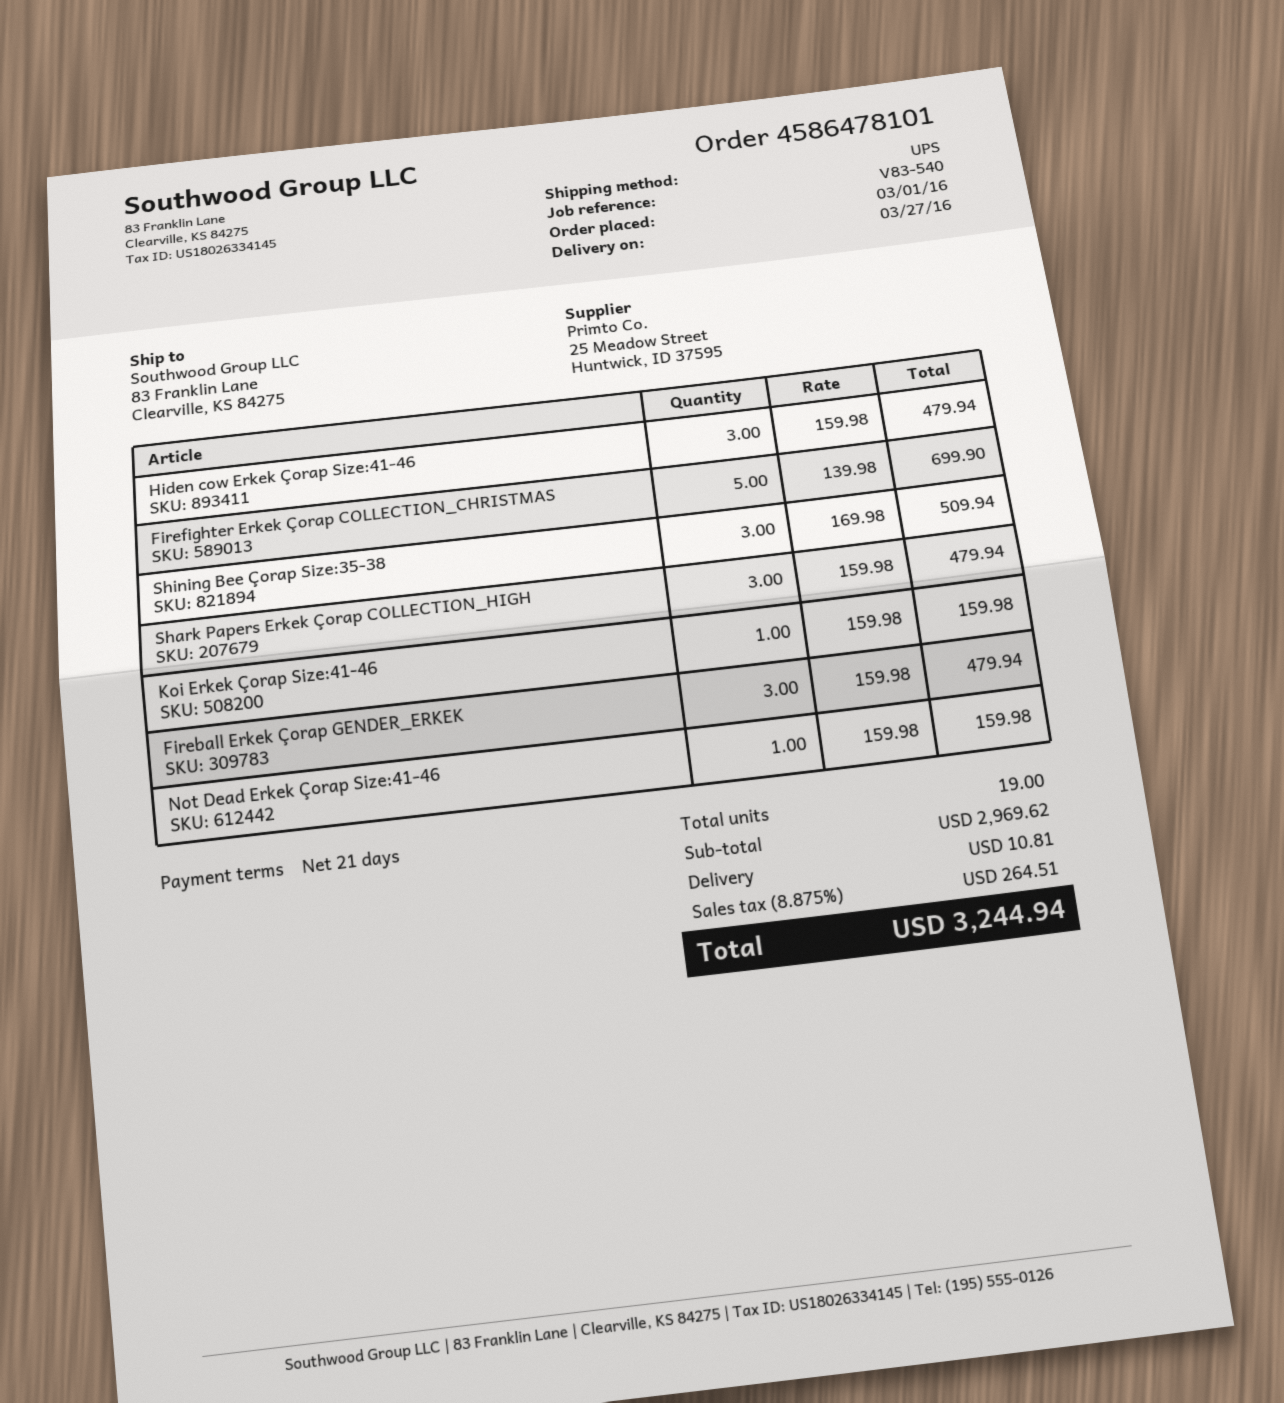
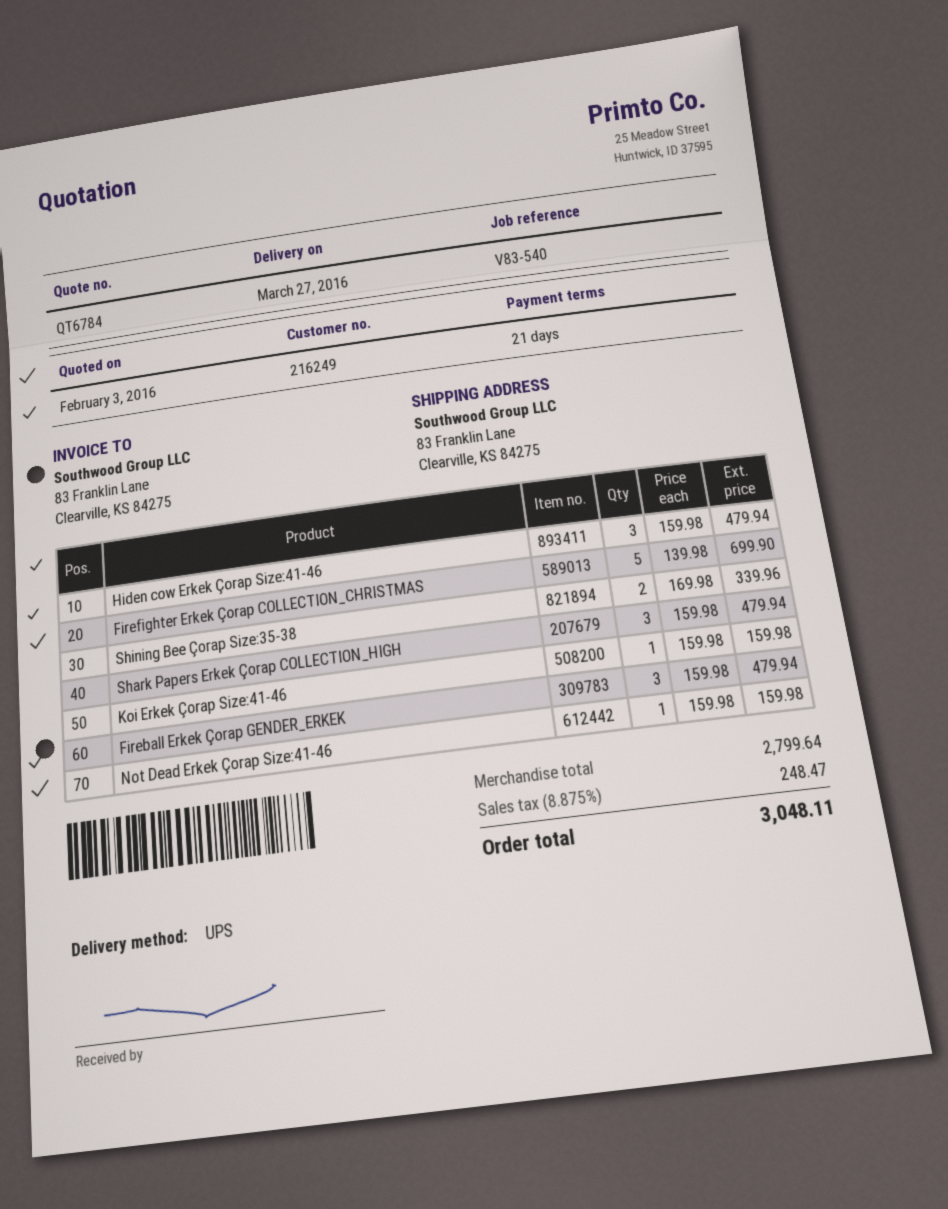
Shining Bee Çorap Size:35-38: 3 x 169.98 = 509.94 -> 2 x 169.98 = 339.96
subtotal: 2969.62 -> 2799.64
shipping: 10.81 -> none
tax: 8.875% = 264.51 -> 8.875% = 248.47
total: 3244.94 -> 3048.11

